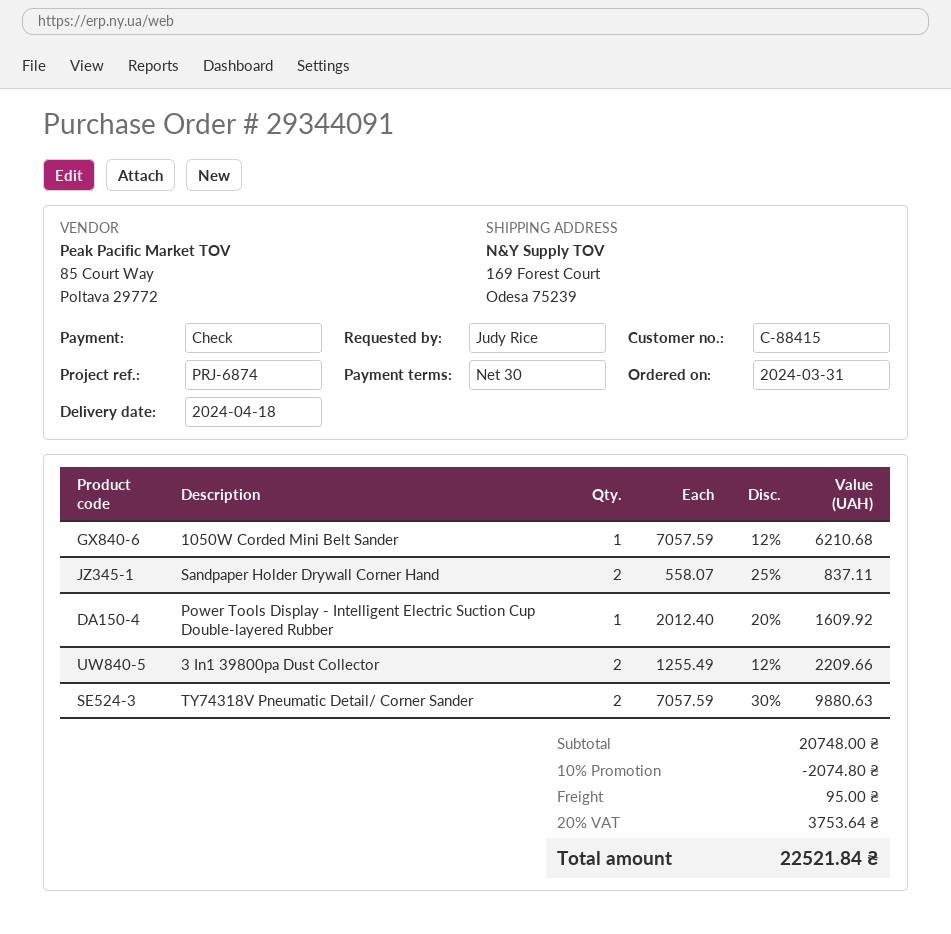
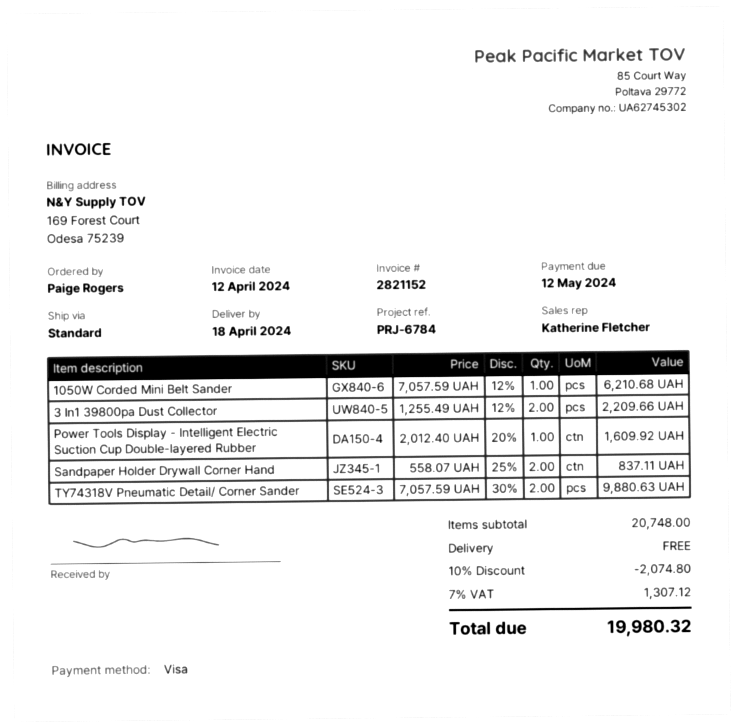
reference: PRJ-6874 -> PRJ-6784
ordered by: Judy Rice -> Paige Rogers
payment method: cheque -> Visa
shipping: 95.00 -> 0.00
tax: 20% = 3753.64 -> 7% = 1307.12
total: 22521.84 -> 19980.32

